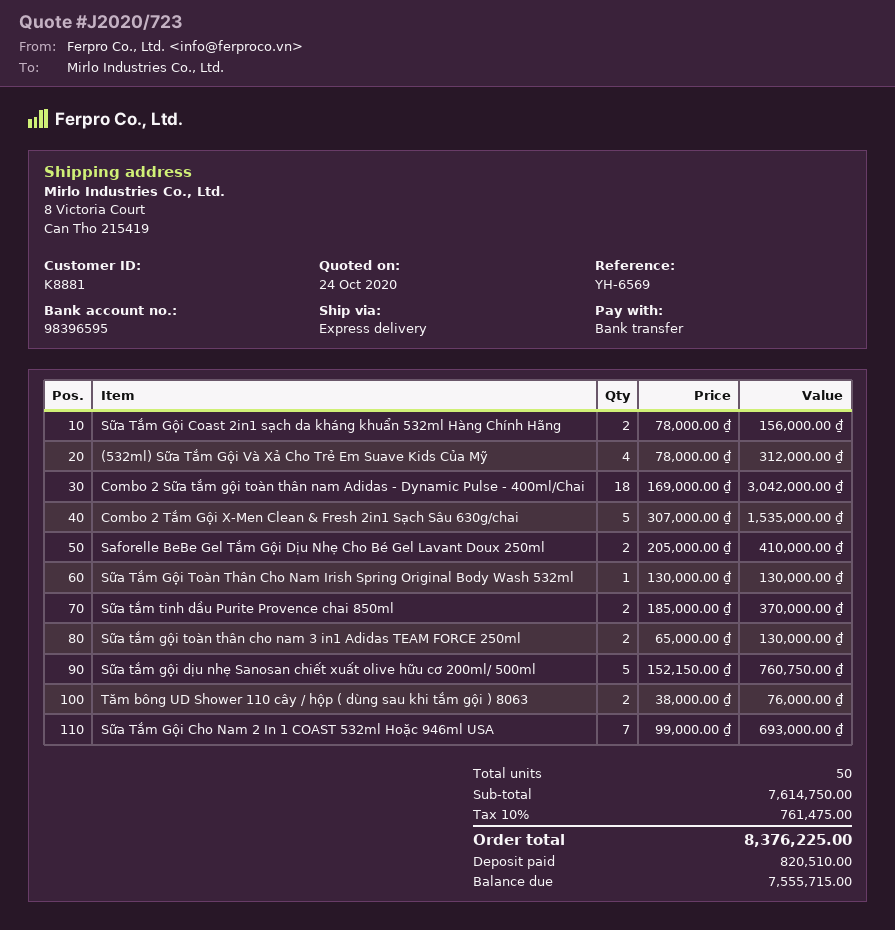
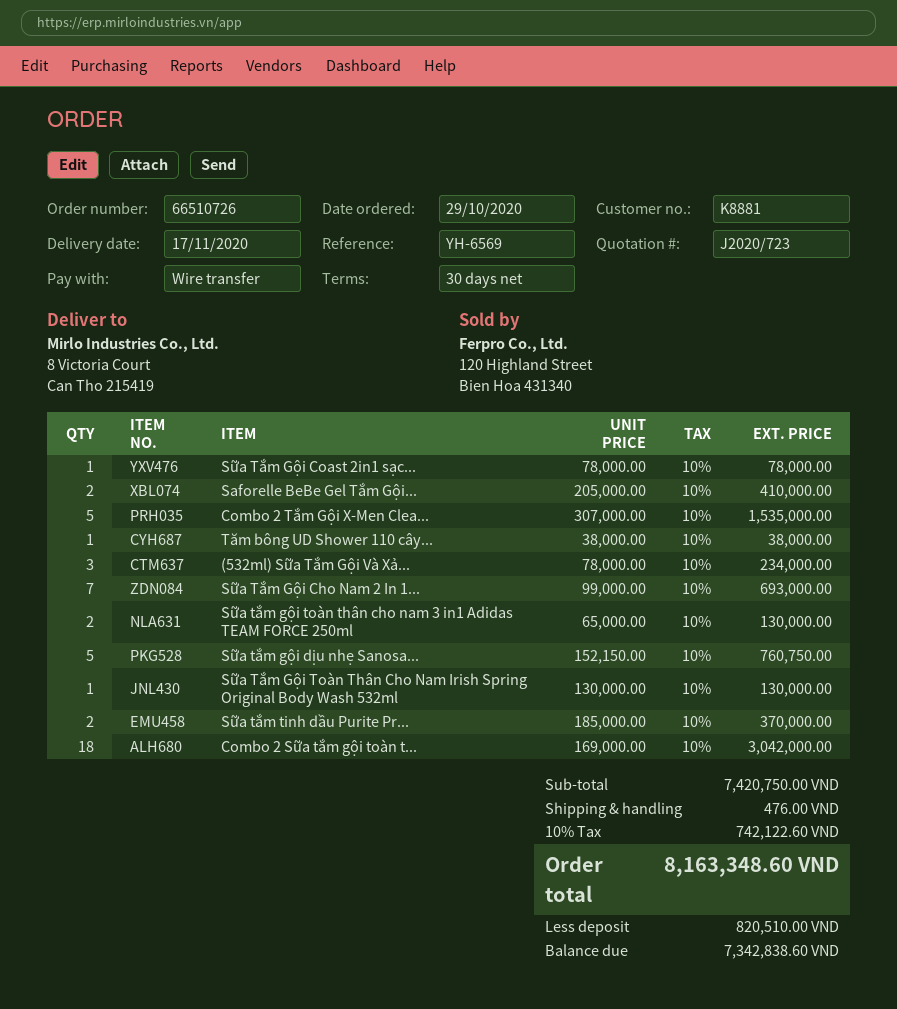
Sữa Tắm Gội Coast 2in1 sạch da kháng khuẩn 532ml Hàng Chính Hãng: 2 x 78000.00 = 156000.00 -> 1 x 78000.00 = 78000.00
(532ml) Sữa Tắm Gội Và Xả Cho Trẻ Em Suave Kids Của Mỹ: 4 x 78000.00 = 312000.00 -> 3 x 78000.00 = 234000.00
Tăm bông UD Shower 110 cây / hộp ( dùng sau khi tắm gội ) 8063: 2 x 38000.00 = 76000.00 -> 1 x 38000.00 = 38000.00
subtotal: 7614750.00 -> 7420750.00
shipping: none -> 476.00
tax: 10% = 761475.00 -> 10% = 742122.60
total: 8376225.00 -> 8163348.60
balance: 7555715.00 -> 7342838.60

